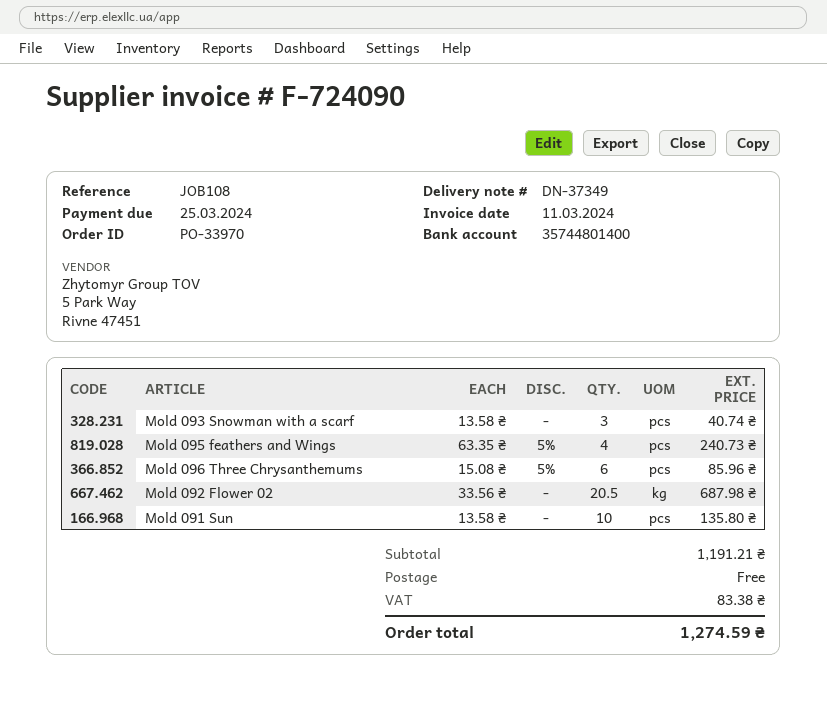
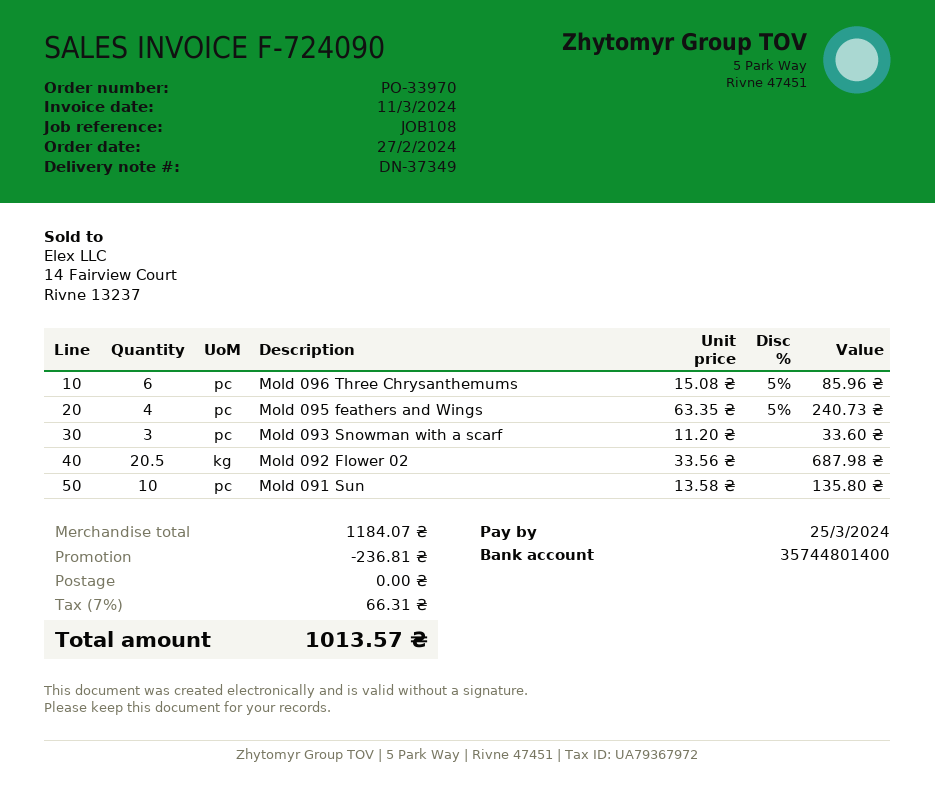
Mold 093 Snowman with a scarf: 3 x 13.58 = 40.74 -> 3 x 11.20 = 33.60
subtotal: 1191.21 -> 1184.07
discount: none -> 236.81
tax: 83.38 -> 66.31
total: 1274.59 -> 1013.57

